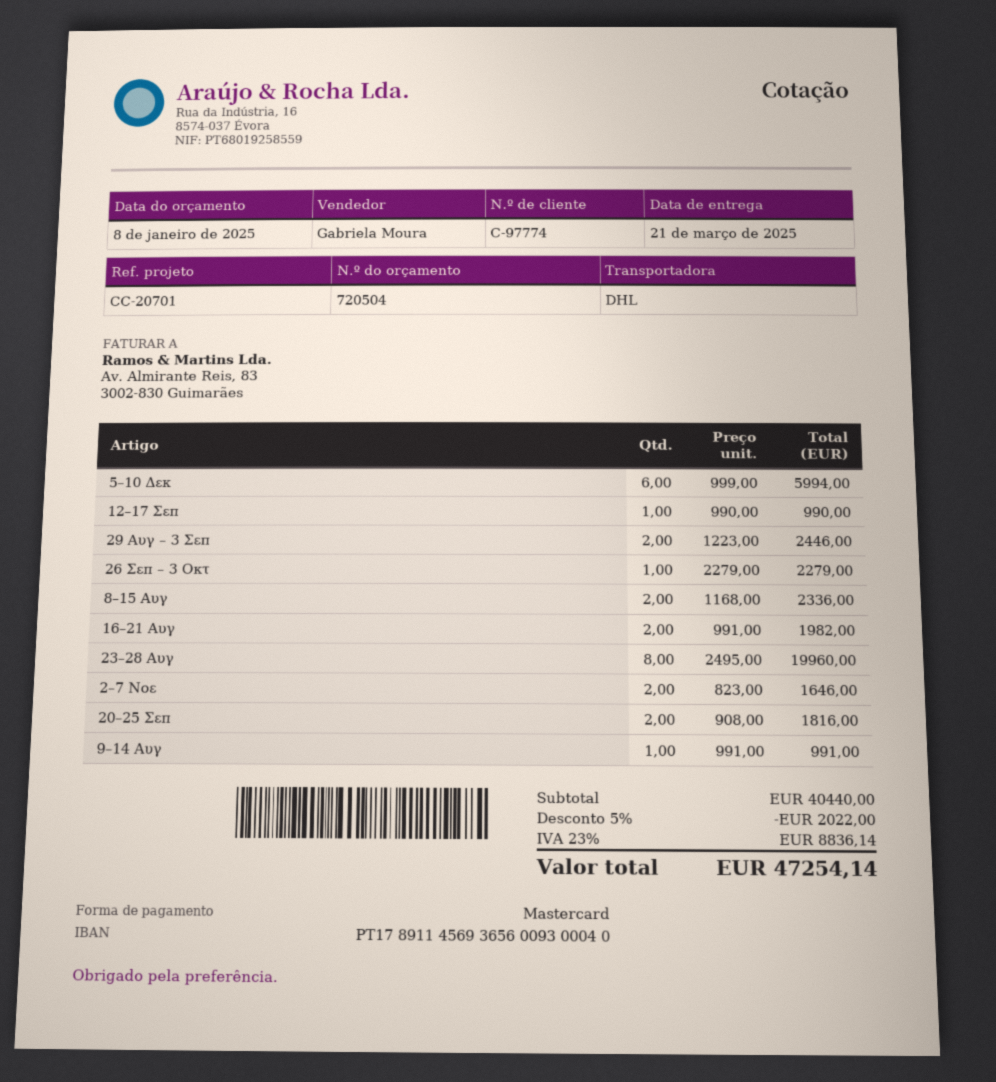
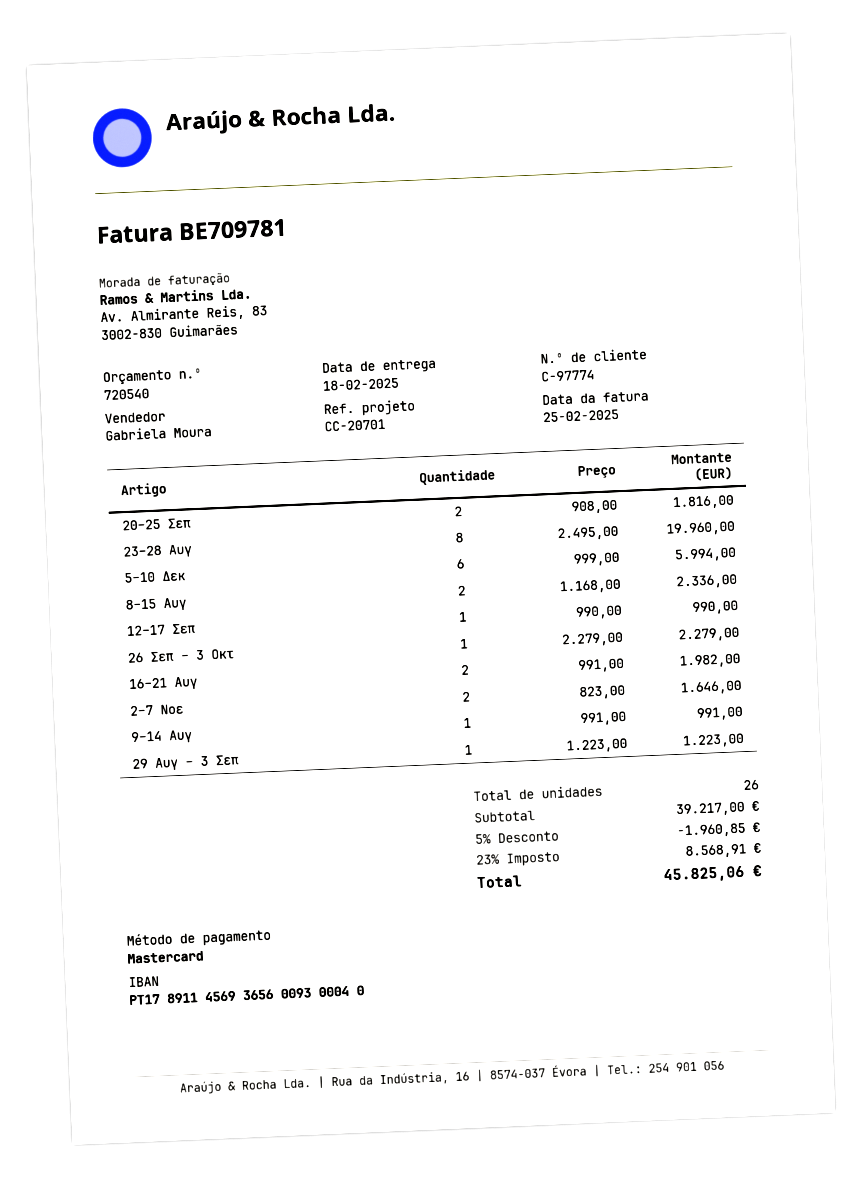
quote number: 720504 -> 720540
delivery date: 2025-03-21 -> 2025-02-18
29 Αυγ – 3 Σεπ: 2 x 1223.00 = 2446.00 -> 1 x 1223.00 = 1223.00
subtotal: 40440.00 -> 39217.00
discount: 5% = 2022.00 -> 5% = 1960.85
tax: 23% = 8836.14 -> 23% = 8568.91
total: 47254.14 -> 45825.06

